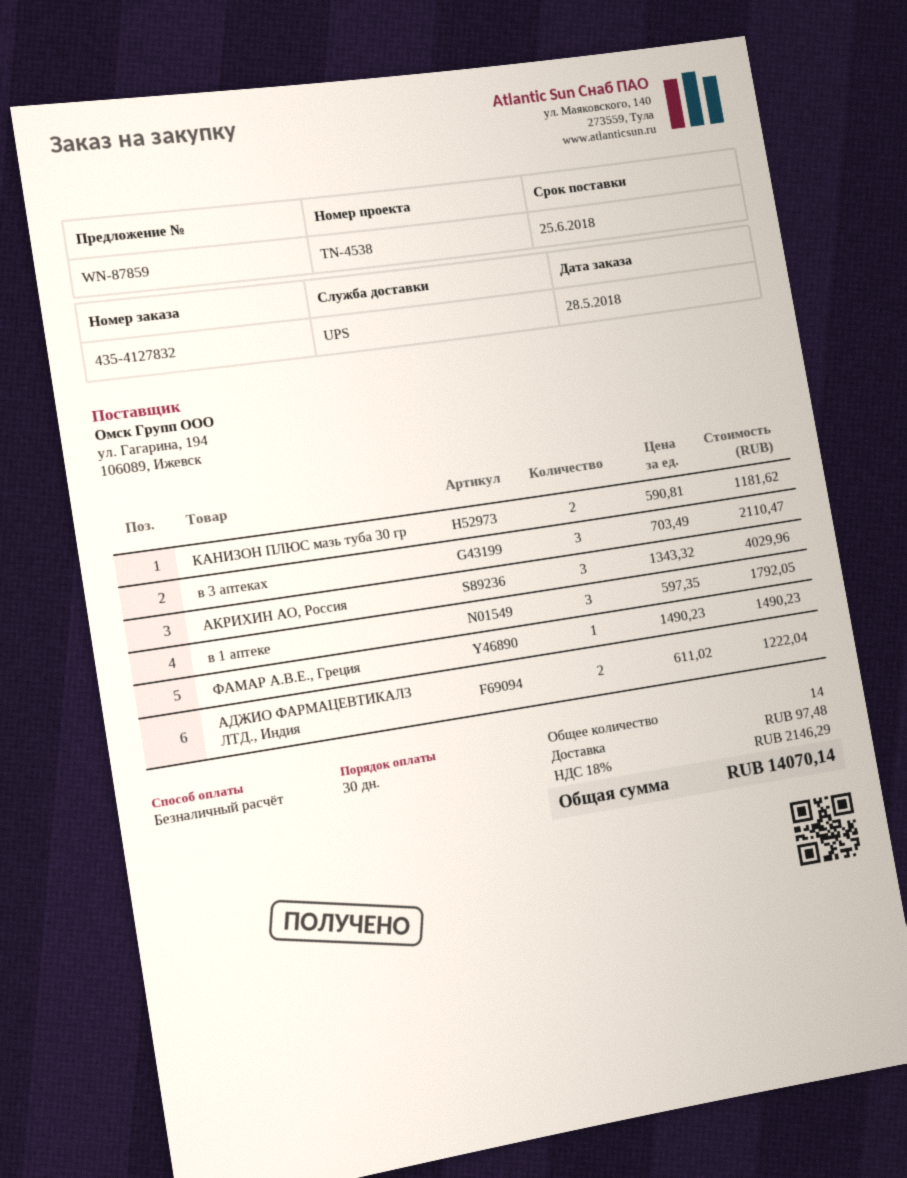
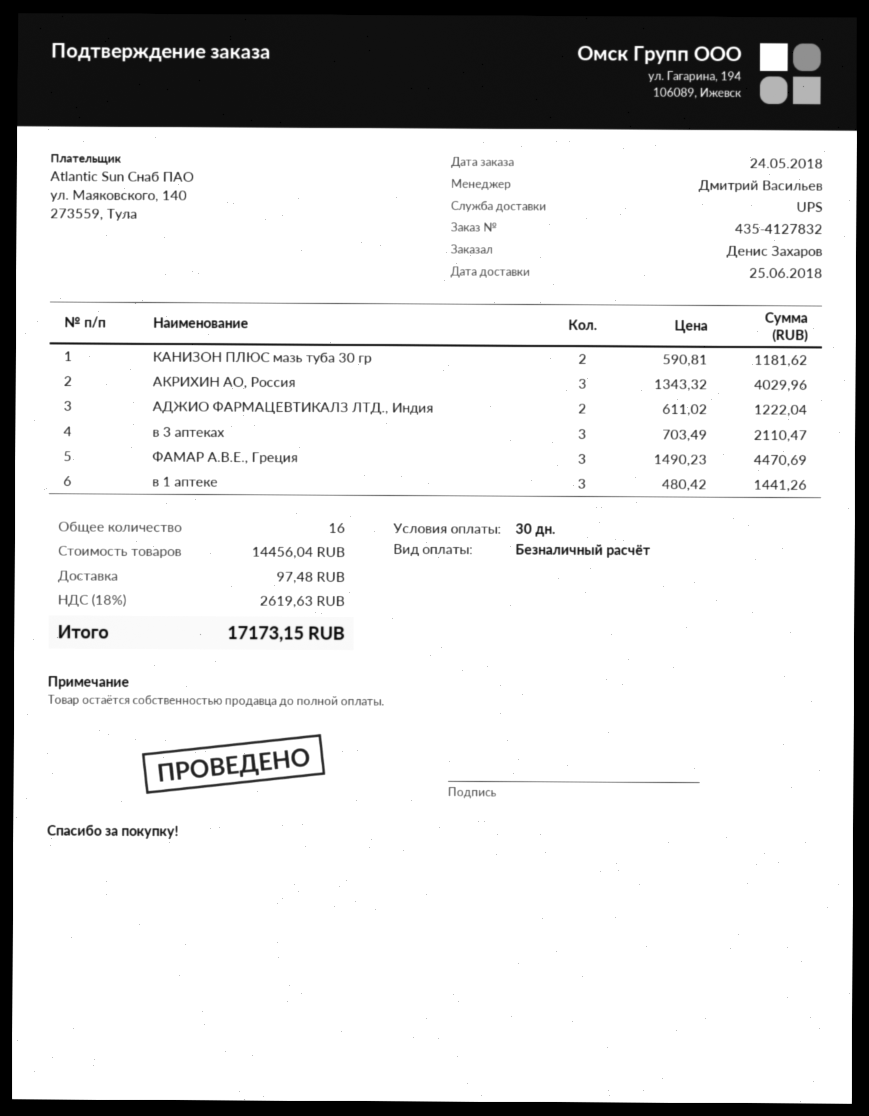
order date: 2018-05-28 -> 2018-05-24
в 1 аптеке: 3 x 597.35 = 1792.05 -> 3 x 480.42 = 1441.26
ФАМАР А.В.Е., Греция: 1 x 1490.23 = 1490.23 -> 3 x 1490.23 = 4470.69
total quantity: 14 -> 16
tax: 18% = 2146.29 -> 18% = 2619.63
total: 14070.14 -> 17173.15

